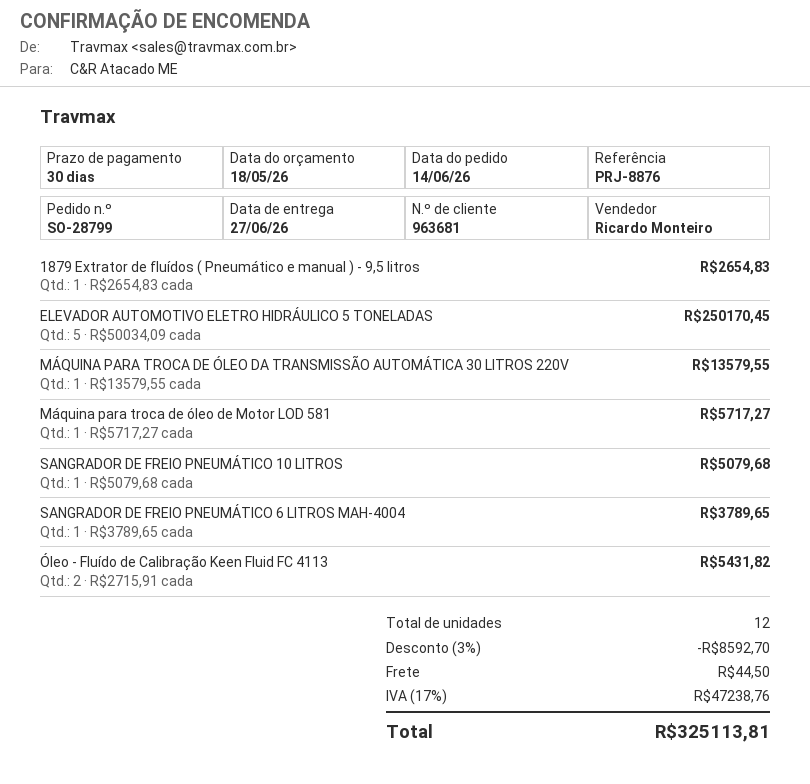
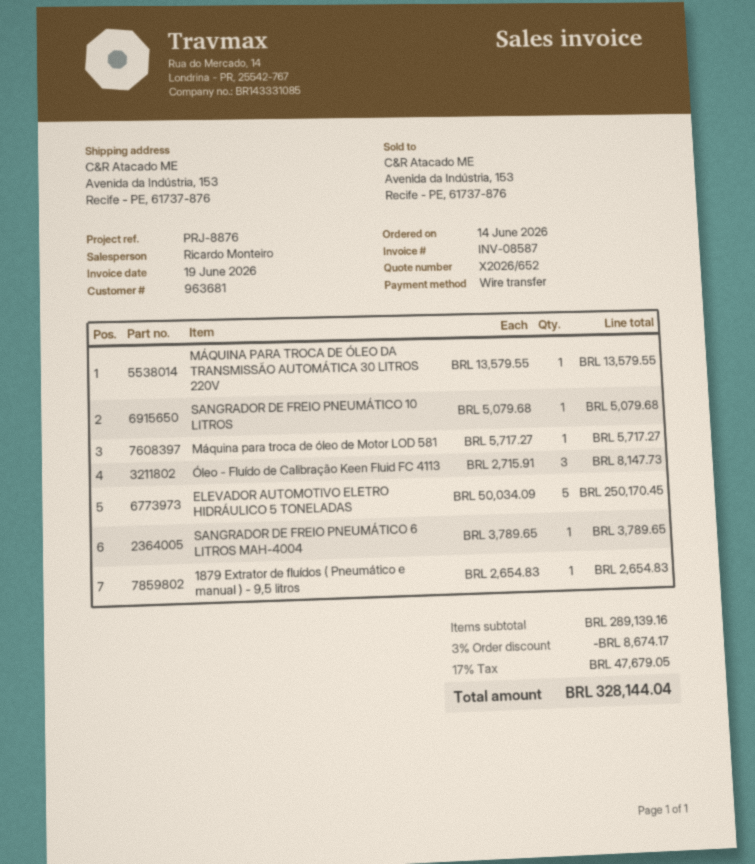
Óleo - Fluído de Calibração Keen Fluid FC 4113: 2 x 2715.91 = 5431.82 -> 3 x 2715.91 = 8147.73
discount: 3% = 8592.70 -> 3% = 8674.17
shipping: 44.50 -> none
tax: 17% = 47238.76 -> 17% = 47679.05
total: 325113.81 -> 328144.04

